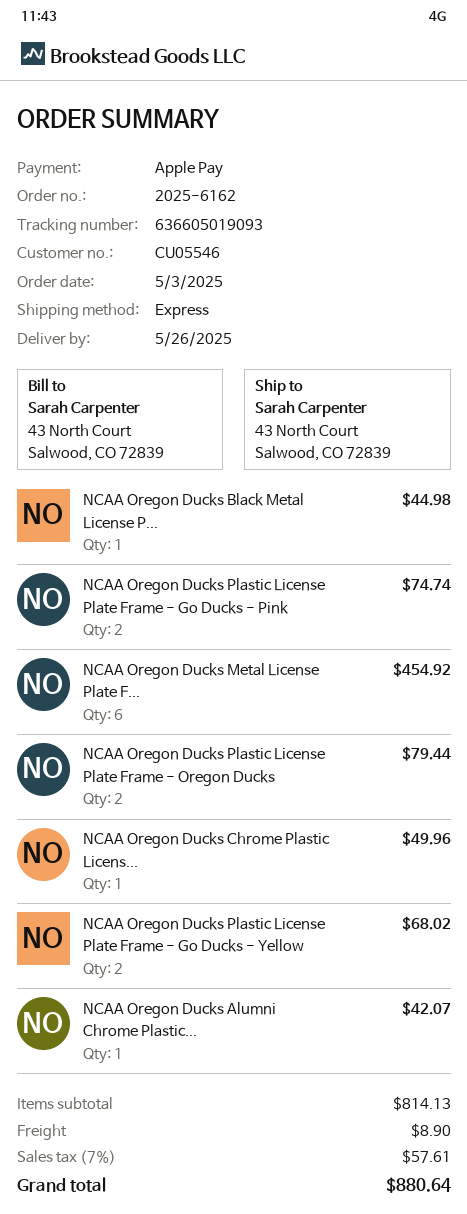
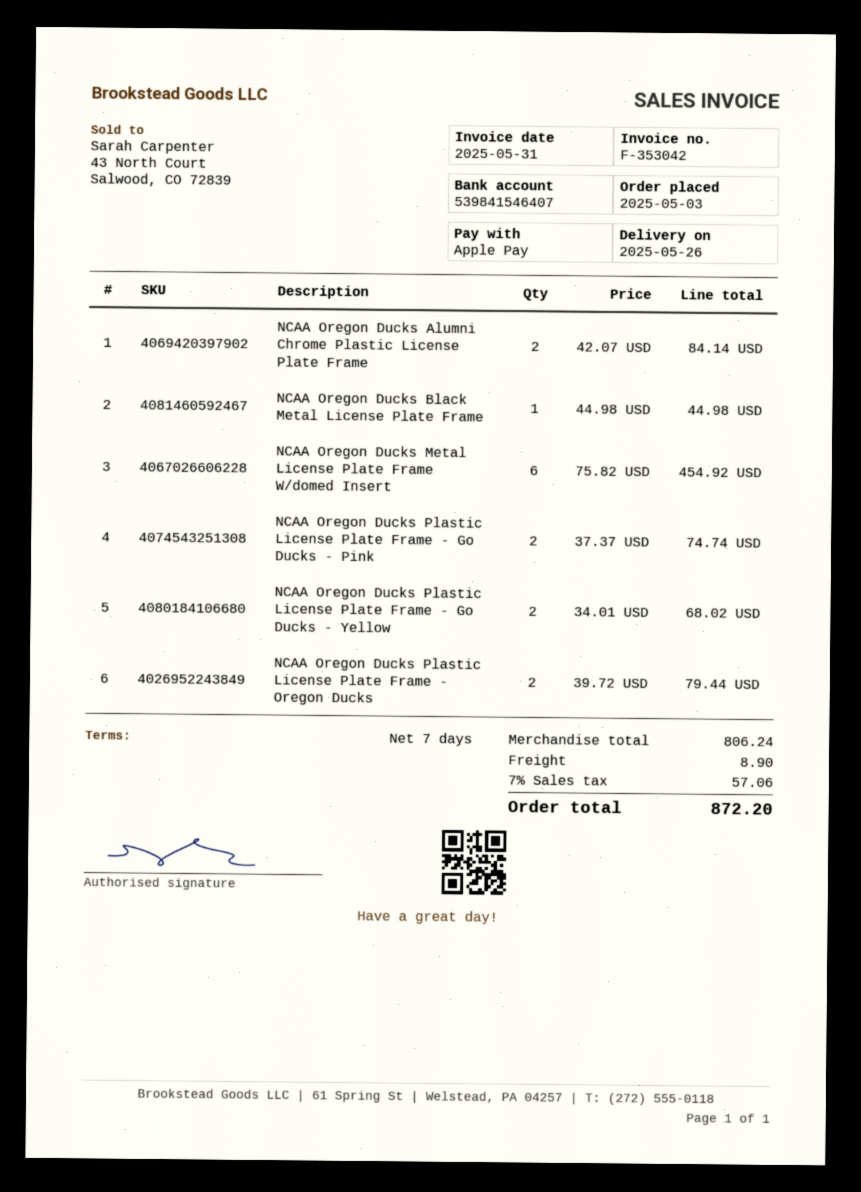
NCAA Oregon Ducks Chrome Plastic Licens...: 1 for 49.96 -> none
NCAA Oregon Ducks Alumni Chrome Plastic...: 1 for 42.07 -> 2 for 84.14
subtotal: 814.13 -> 806.24
tax: 7% = 57.61 -> 7% = 57.06
total: 880.64 -> 872.20

